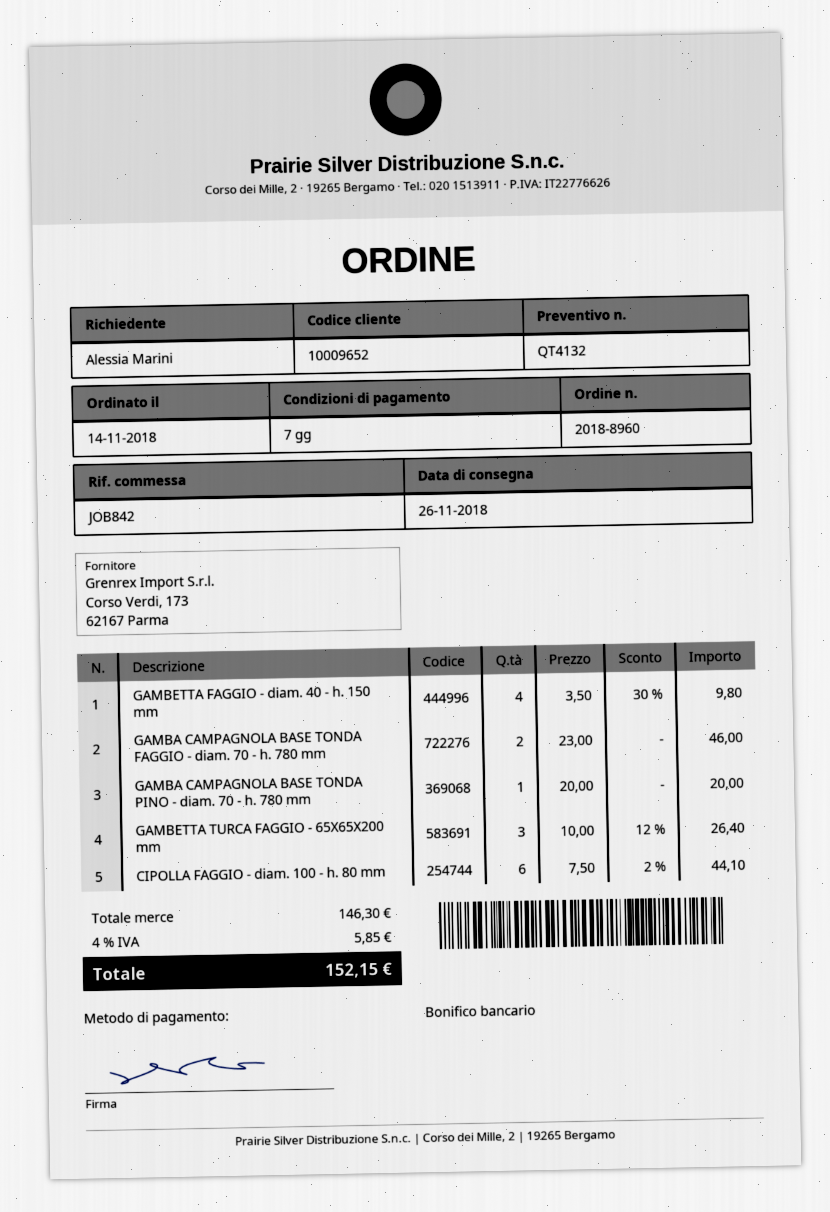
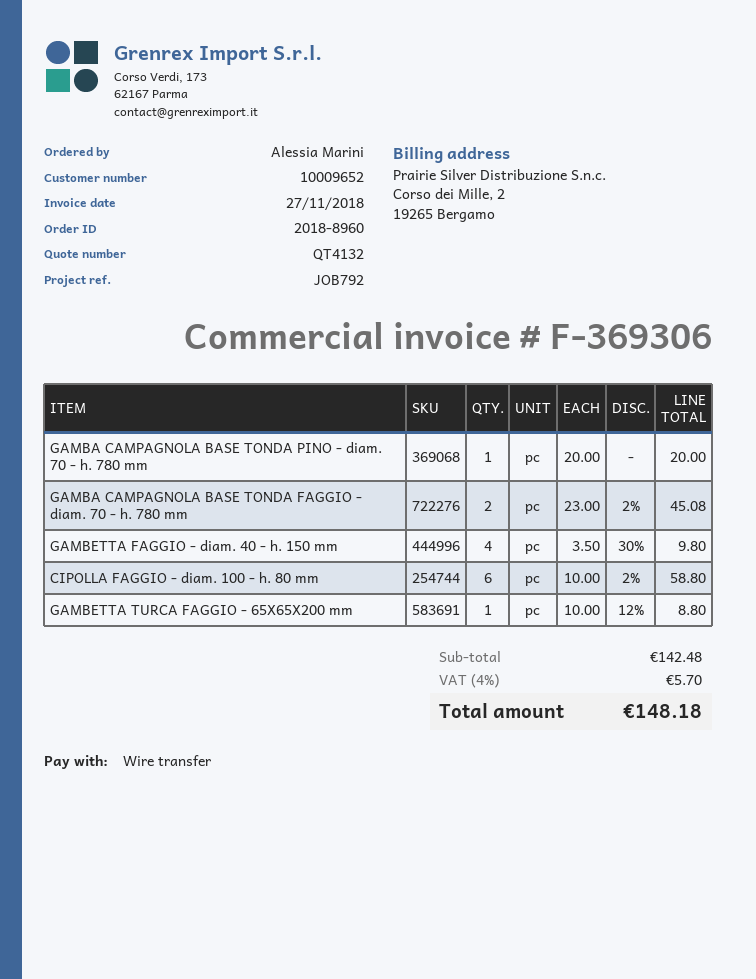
reference: JOB842 -> JOB792
GAMBA CAMPAGNOLA BASE TONDA FAGGIO - diam. 70 - h. 780 mm: 2 x 23.00 = 46.00 -> 2 x 23.00 - 2% = 45.08
GAMBETTA TURCA FAGGIO - 65X65X200 mm: 3 x 10.00 - 12% = 26.40 -> 1 x 10.00 - 12% = 8.80
CIPOLLA FAGGIO - diam. 100 - h. 80 mm: 6 x 7.50 - 2% = 44.10 -> 6 x 10.00 - 2% = 58.80
subtotal: 146.30 -> 142.48
tax: 4% = 5.85 -> 4% = 5.70
total: 152.15 -> 148.18

